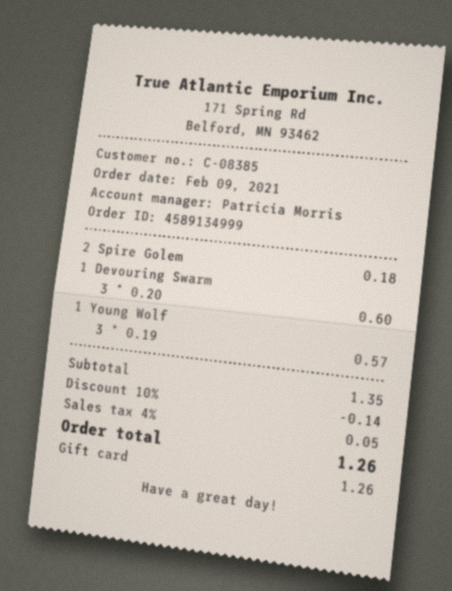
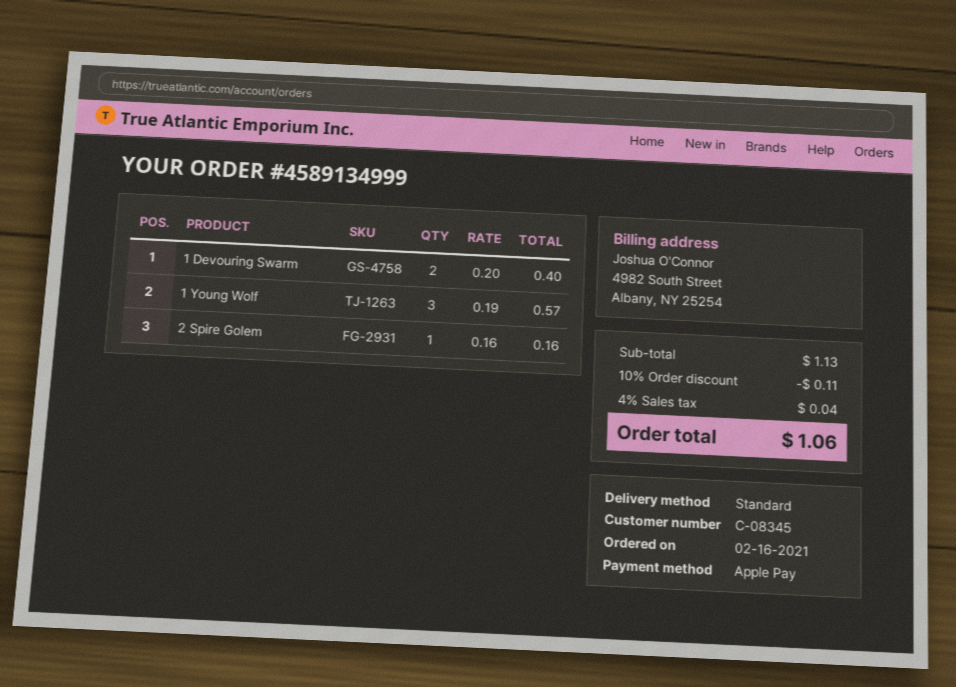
order date: 2021-02-09 -> 2021-02-16
customer number: C-08385 -> C-08345
payment method: gift card -> Apple Pay
2 Spire Golem: 1 x 0.18 = 0.18 -> 1 x 0.16 = 0.16
1 Devouring Swarm: 3 x 0.20 = 0.60 -> 2 x 0.20 = 0.40
subtotal: 1.35 -> 1.13
discount: 10% = 0.14 -> 10% = 0.11
tax: 4% = 0.05 -> 4% = 0.04
total: 1.26 -> 1.06

